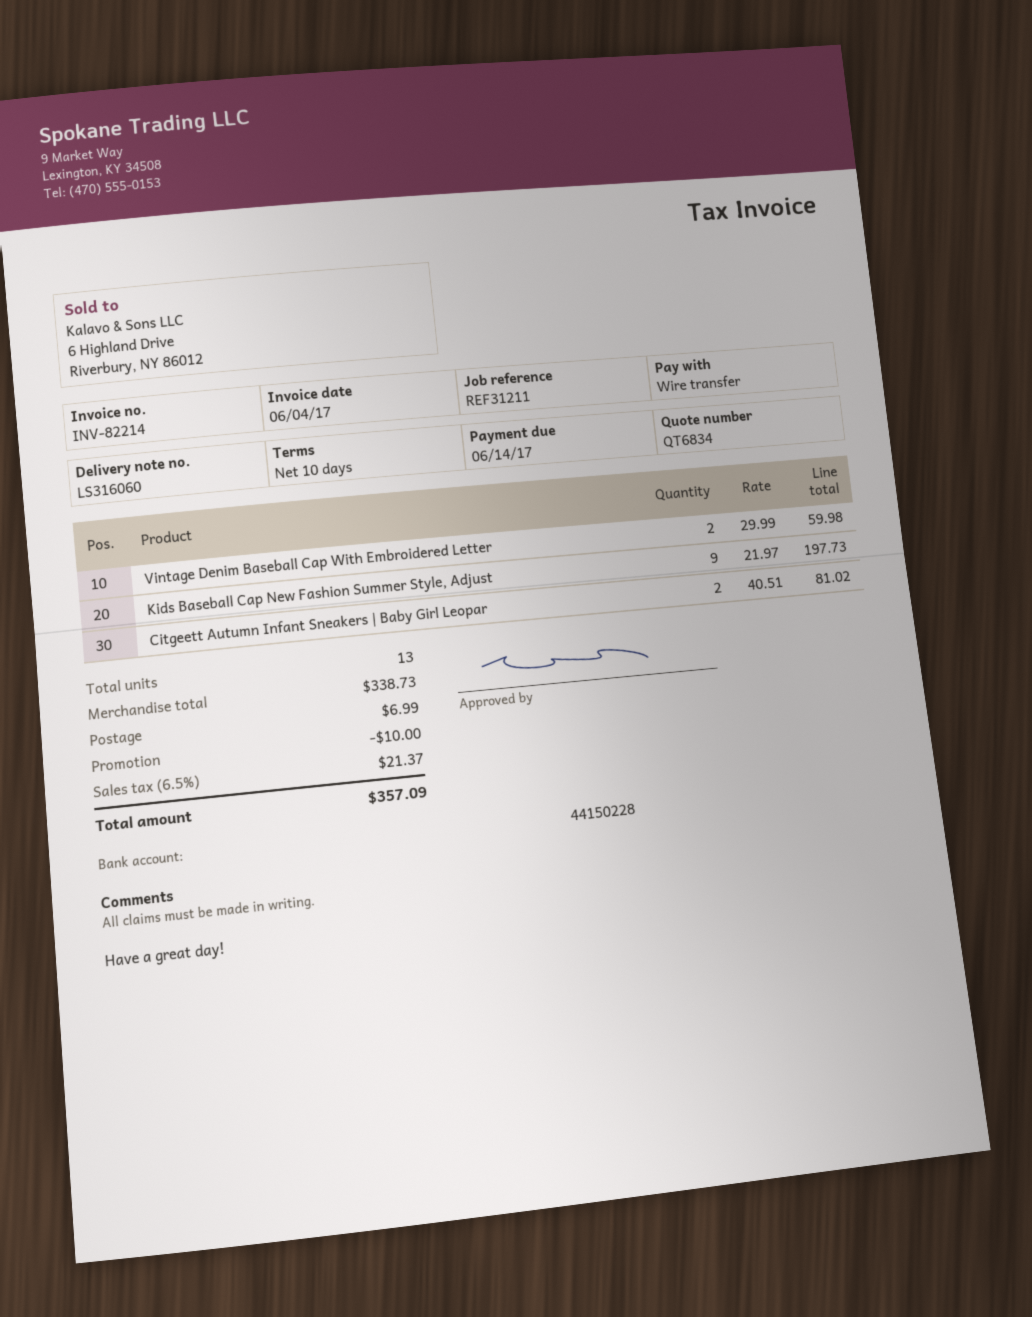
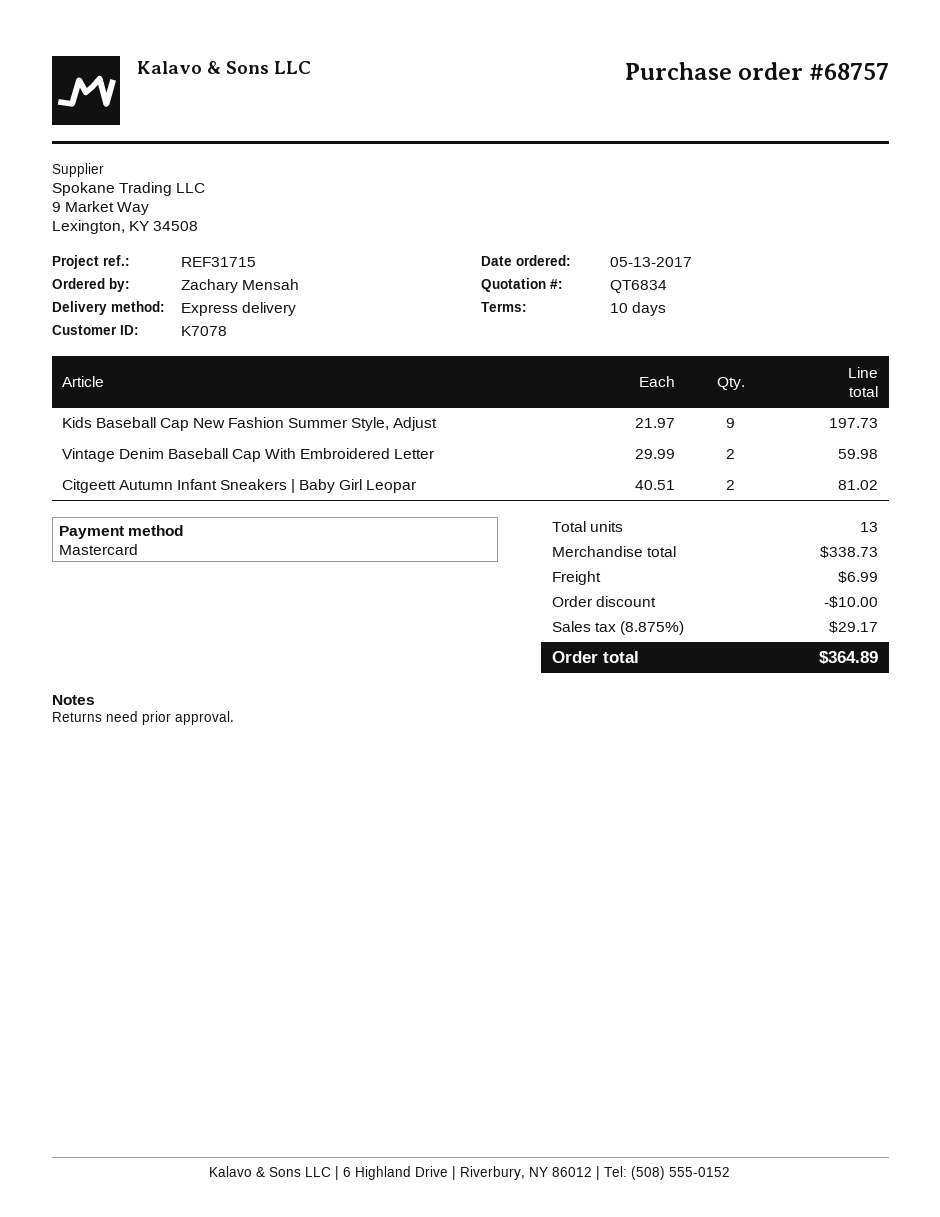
reference: REF31211 -> REF31715
payment method: bank transfer -> Mastercard
tax: 6.5% = 21.37 -> 8.875% = 29.17
total: 357.09 -> 364.89

